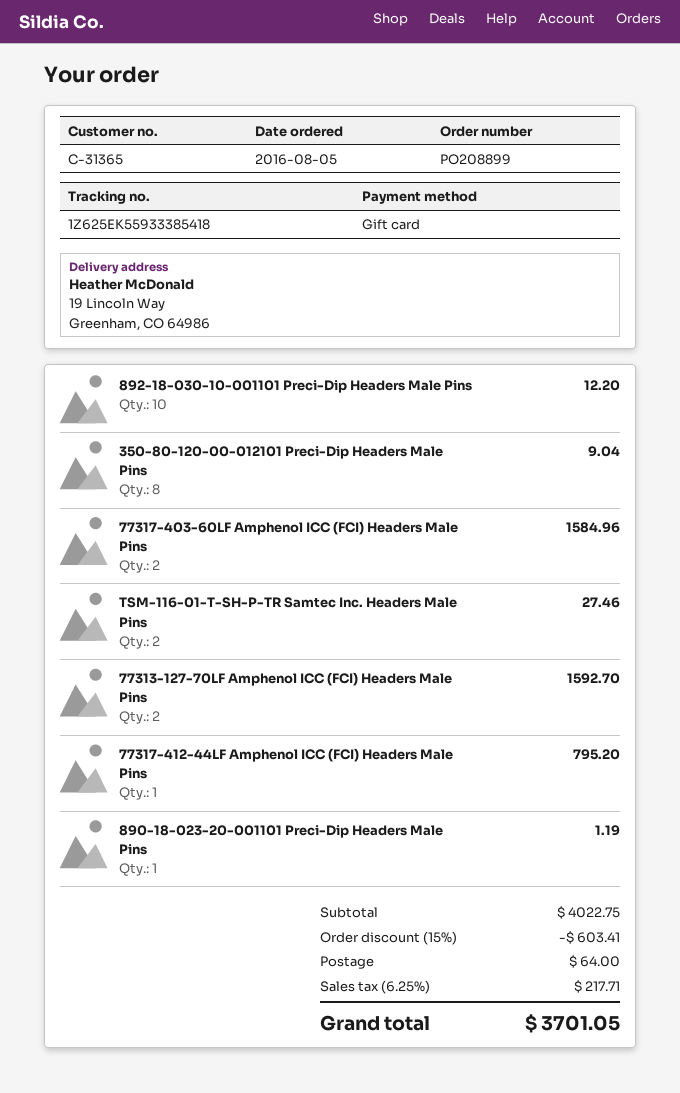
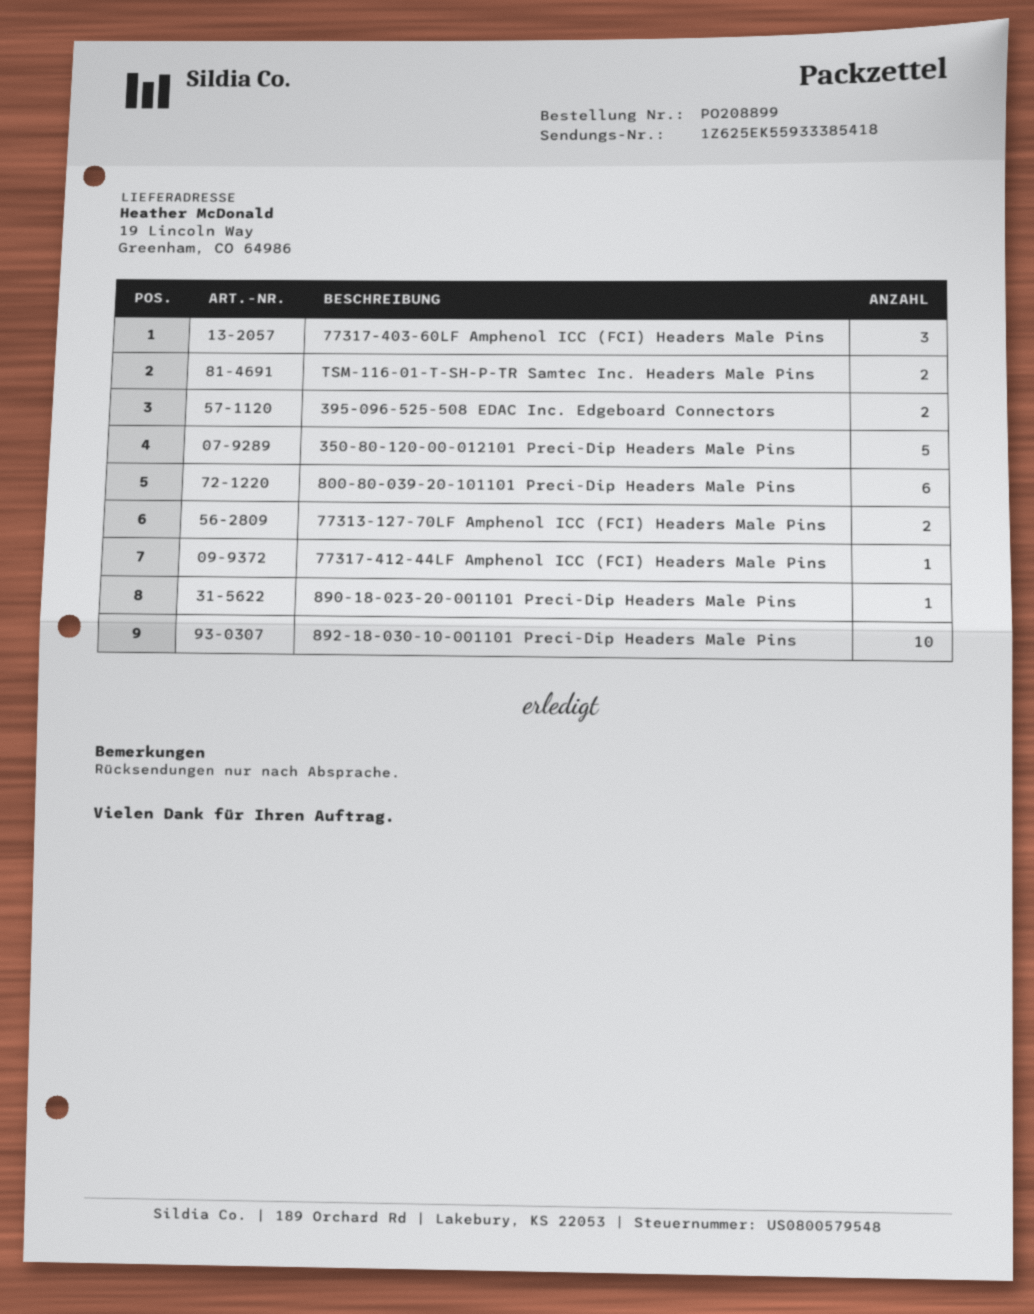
350-80-120-00-012101 Preci-Dip Headers Male Pins: 8 -> 5
77317-403-60LF Amphenol ICC (FCI) Headers Male Pins: 2 -> 3
395-096-525-508 EDAC Inc. Edgeboard Connectors: none -> 2
800-80-039-20-101101 Preci-Dip Headers Male Pins: none -> 6

